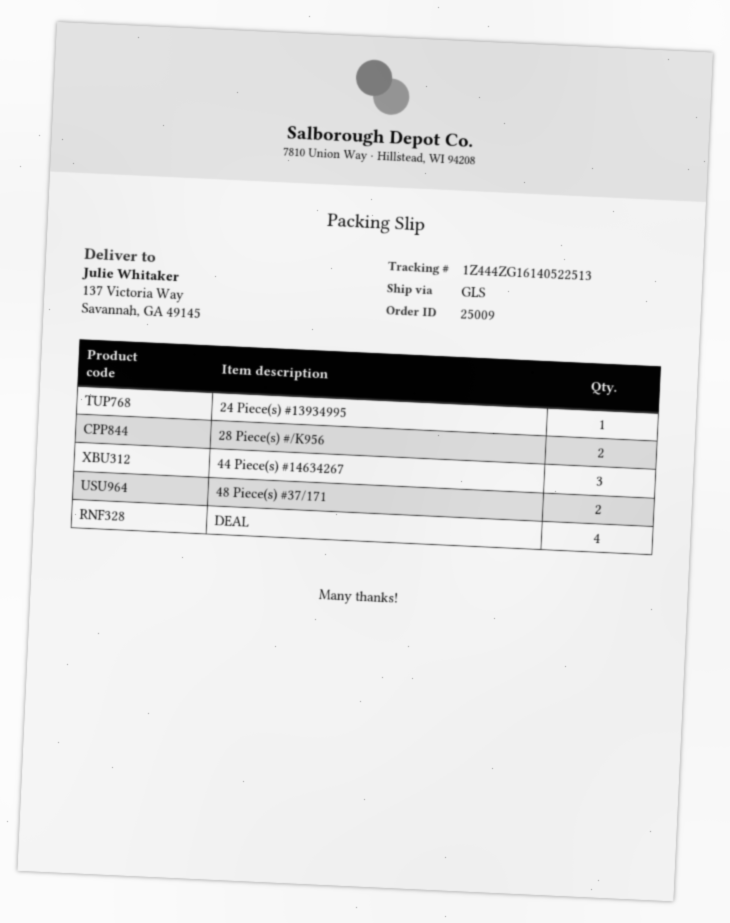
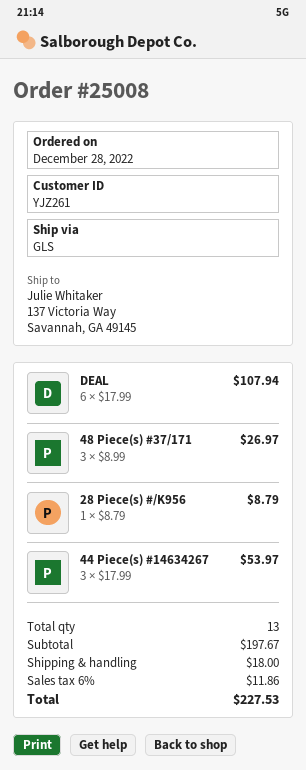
order number: 25009 -> 25008
24 Piece(s) #13934995: 1 -> none
28 Piece(s) #/K956: 2 -> 1
48 Piece(s) #37/171: 2 -> 3
DEAL: 4 -> 6

